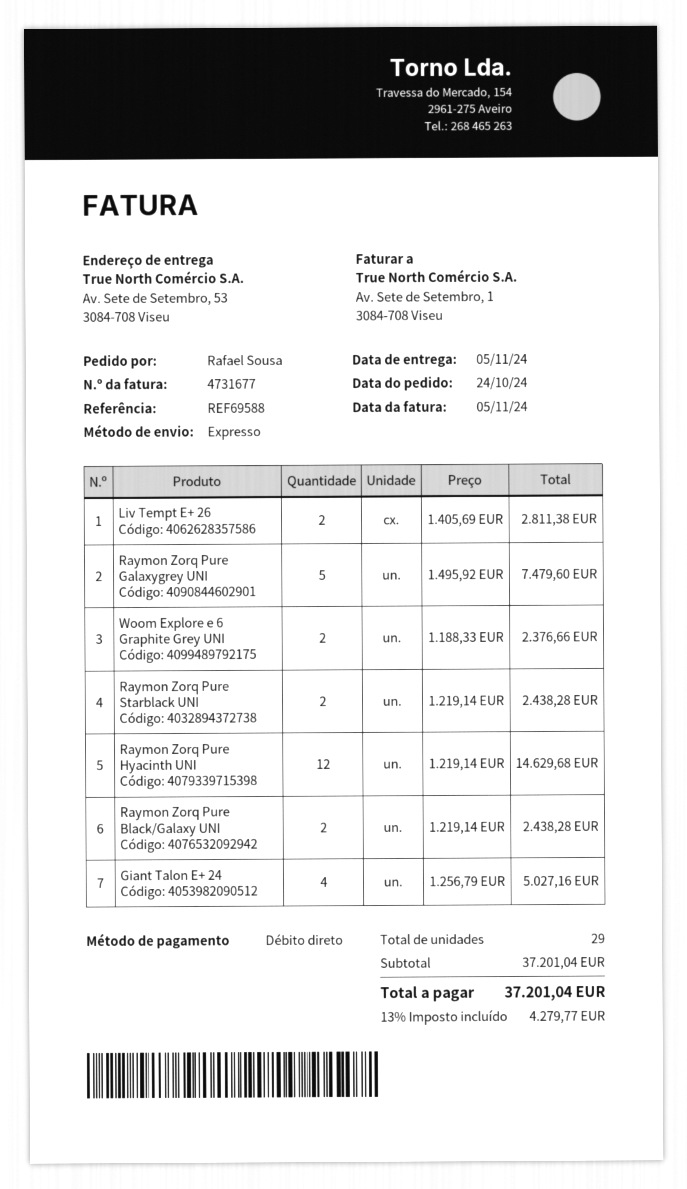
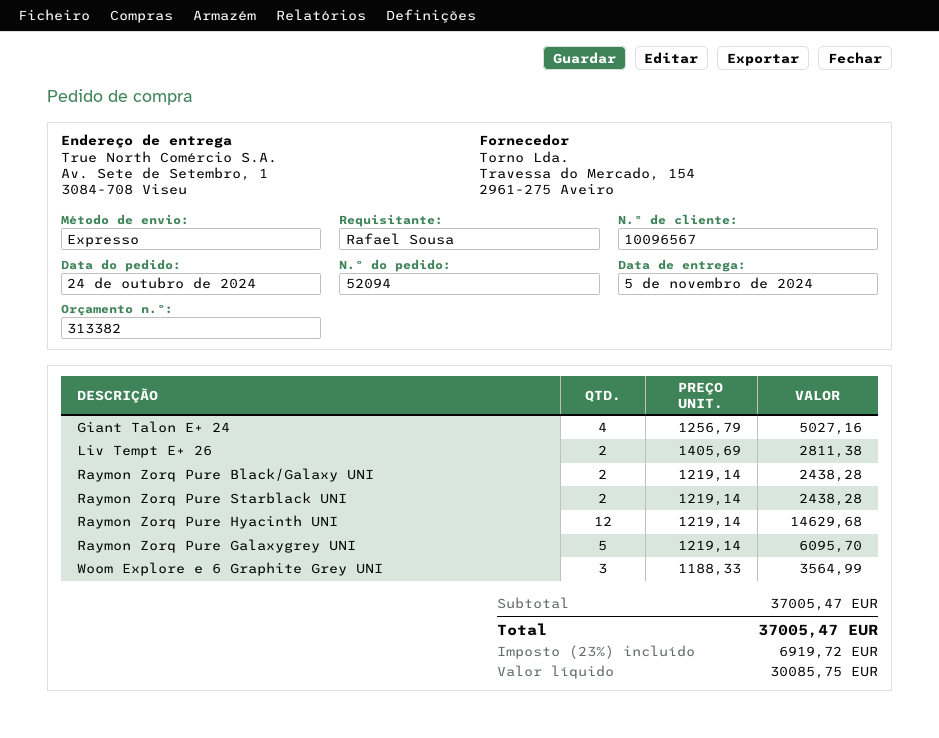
ship to: Av. Sete de Setembro, 53, 3084-708 Viseu -> Av. Sete de Setembro, 1, 3084-708 Viseu
Raymon Zorq Pure Galaxygrey UNI: 5 x 1495.92 = 7479.60 -> 5 x 1219.14 = 6095.70
Woom Explore e 6 Graphite Grey UNI: 2 x 1188.33 = 2376.66 -> 3 x 1188.33 = 3564.99
subtotal: 37201.04 -> 37005.47
tax: 13% = 4279.77 -> 23% = 6919.72
total: 37201.04 -> 37005.47

